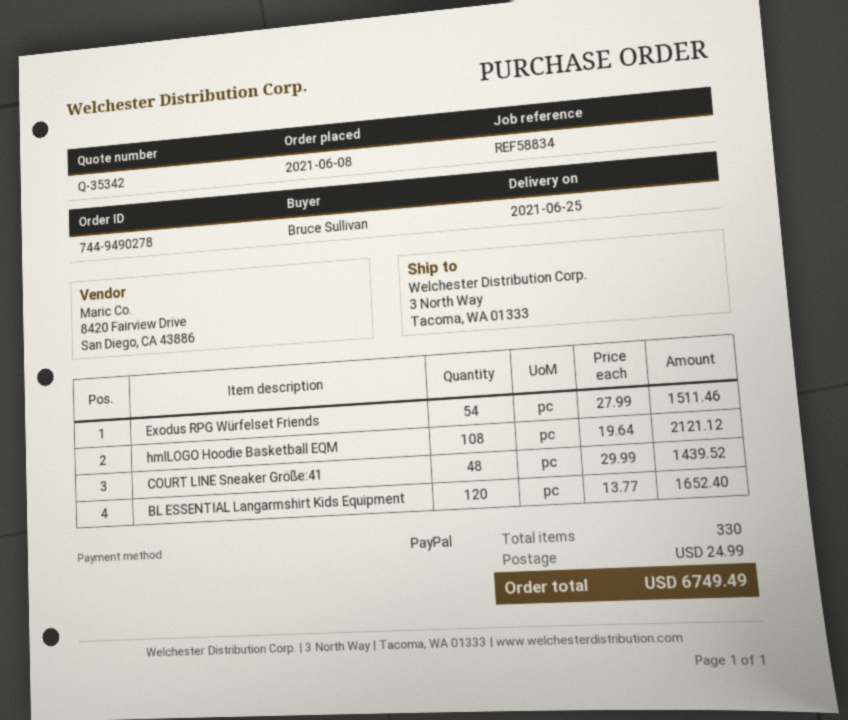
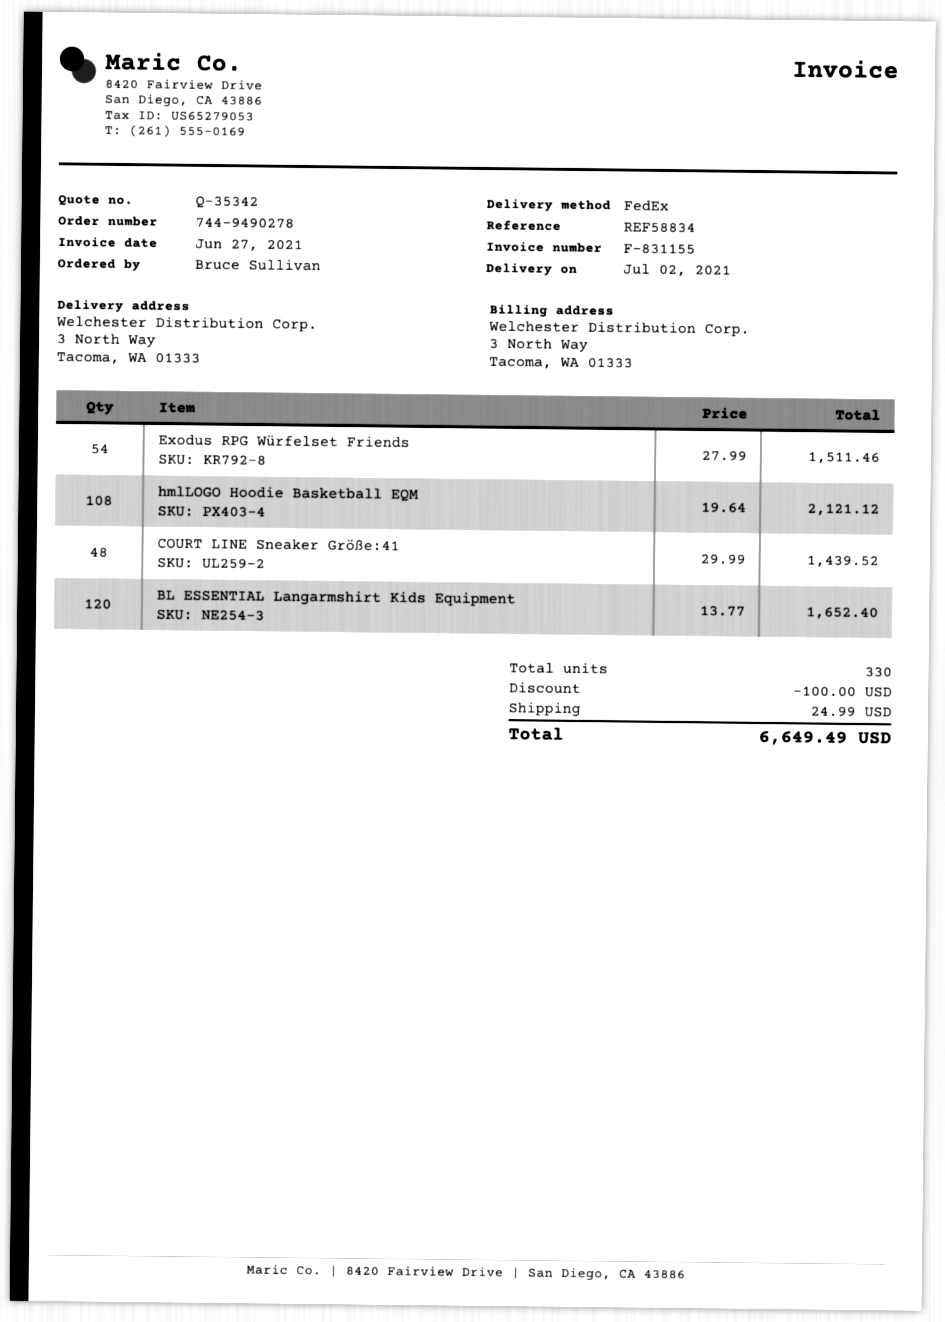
delivery date: 2021-06-25 -> 2021-07-02
discount: none -> 100.00
total: 6749.49 -> 6649.49

